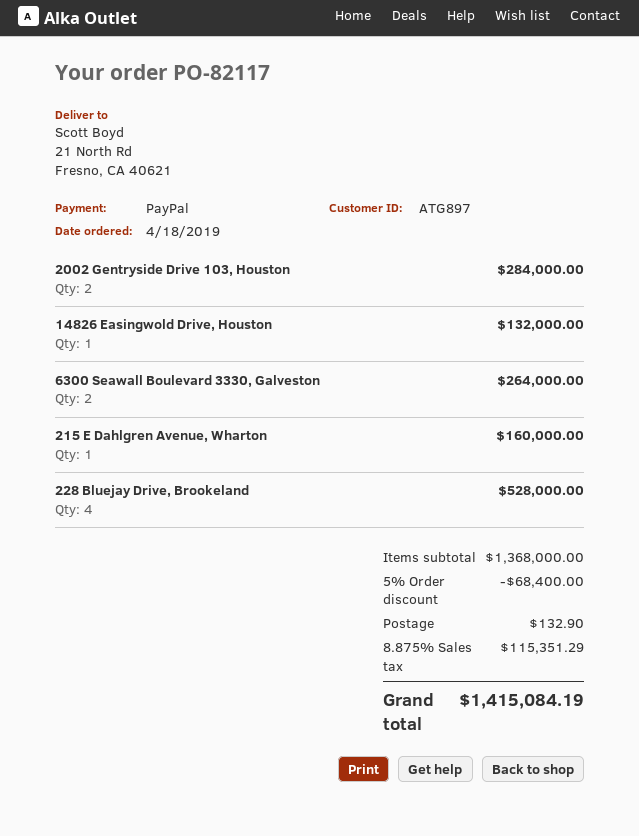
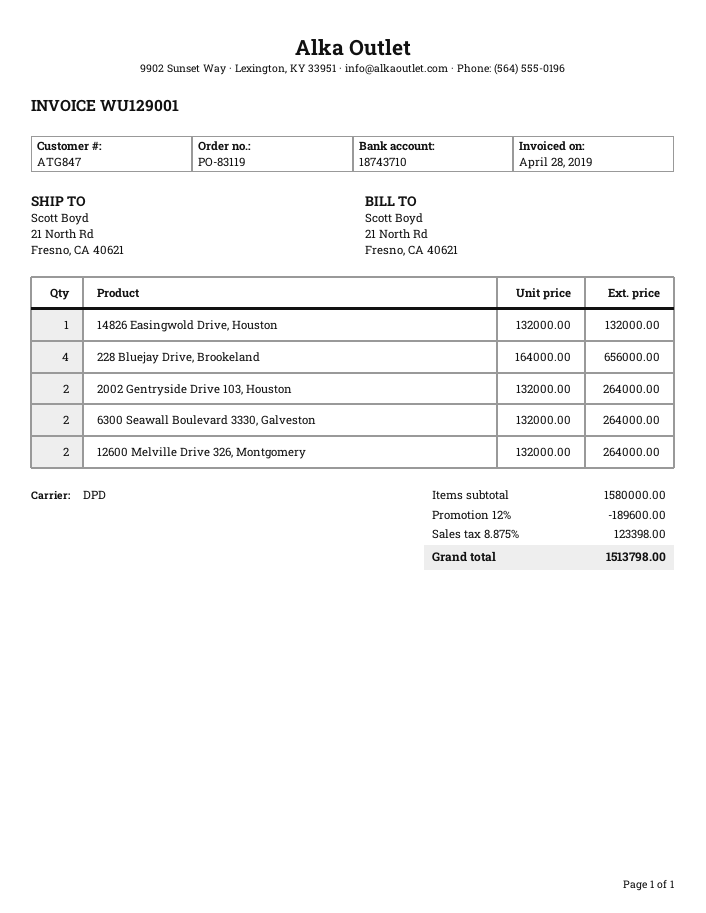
order number: PO-82117 -> PO-83119
customer number: ATG897 -> ATG847
2002 Gentryside Drive 103, Houston: 2 for 284000.00 -> 2 for 264000.00
215 E Dahlgren Avenue, Wharton: 1 for 160000.00 -> none
228 Bluejay Drive, Brookeland: 4 for 528000.00 -> 4 for 656000.00
12600 Melville Drive 326, Montgomery: none -> 2 for 264000.00
subtotal: 1368000.00 -> 1580000.00
discount: 5% = 68400.00 -> 12% = 189600.00
shipping: 132.90 -> none
tax: 8.875% = 115351.29 -> 8.875% = 123398.00
total: 1415084.19 -> 1513798.00

